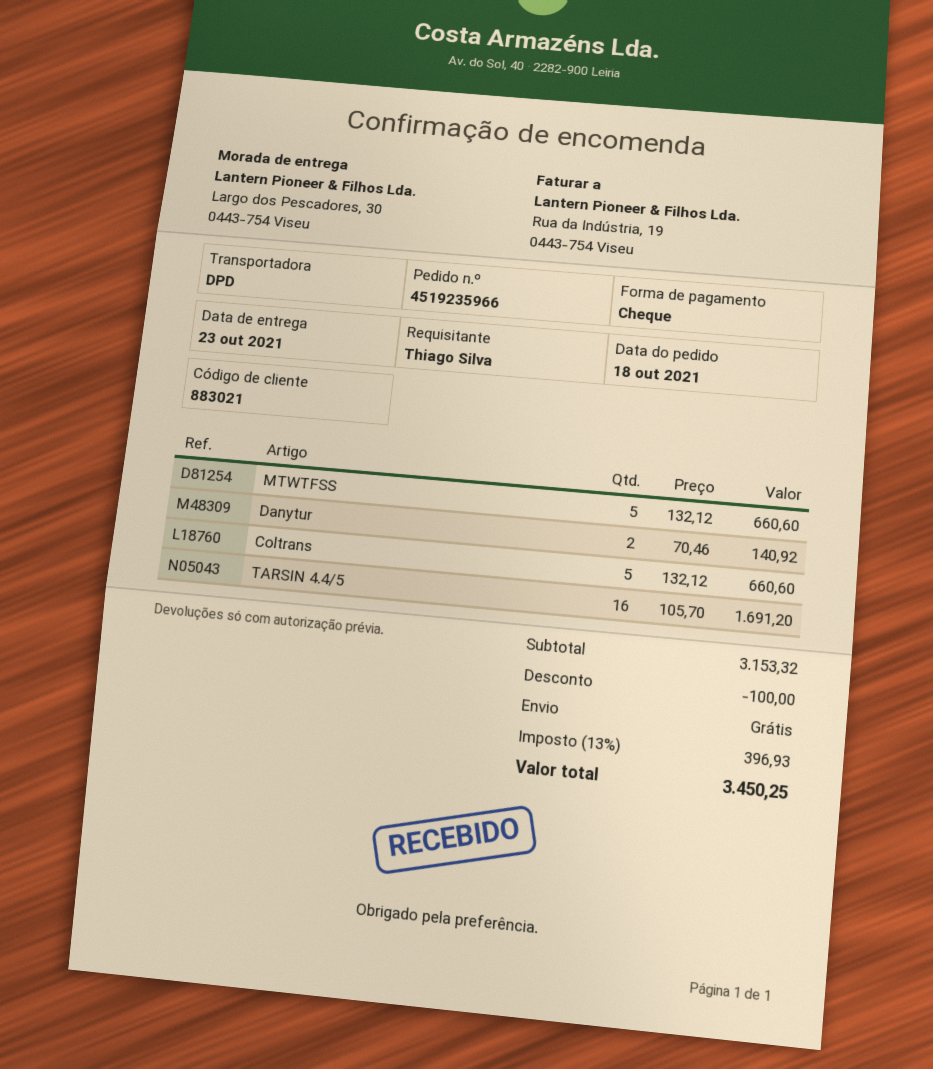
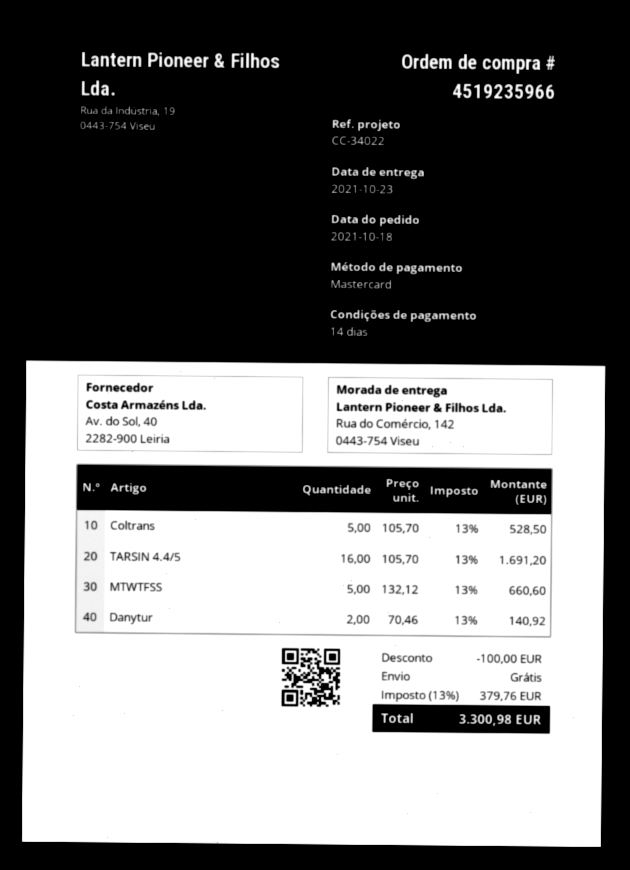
payment method: cheque -> Mastercard
ship to: Largo dos Pescadores, 30, 0443-754 Viseu -> Rua do Comércio, 142, 0443-754 Viseu
Coltrans: 5 x 132.12 = 660.60 -> 5 x 105.70 = 528.50
tax: 13% = 396.93 -> 13% = 379.76
total: 3450.25 -> 3300.98

